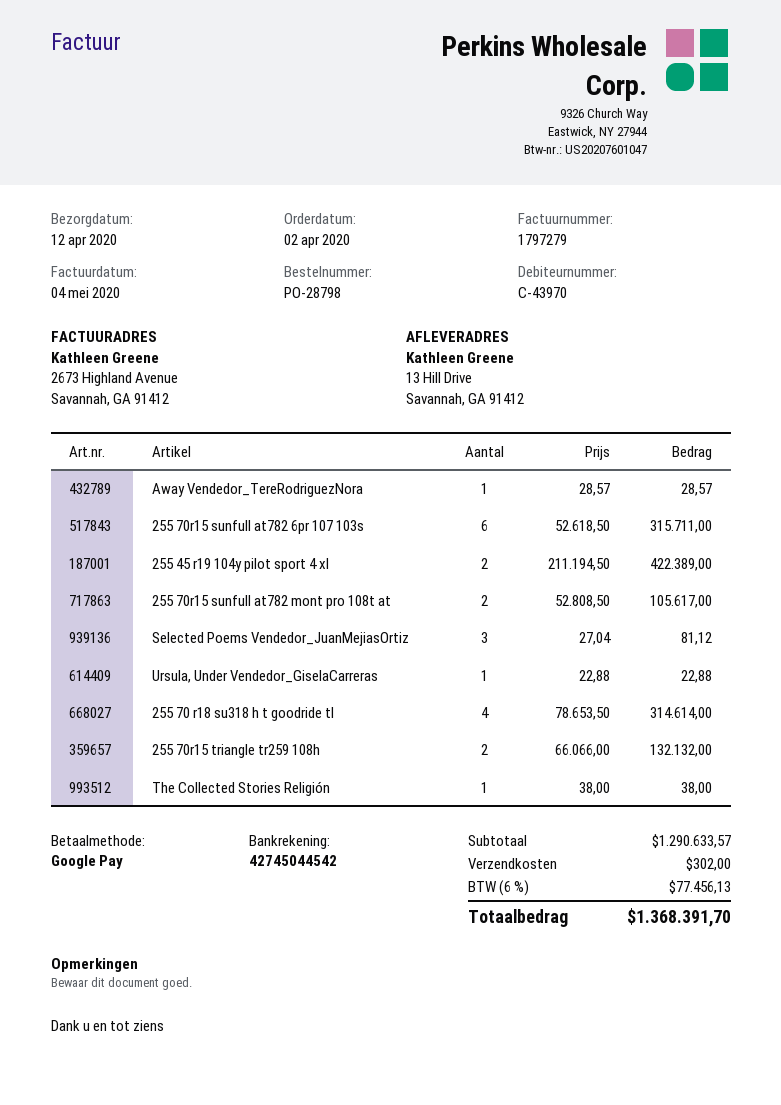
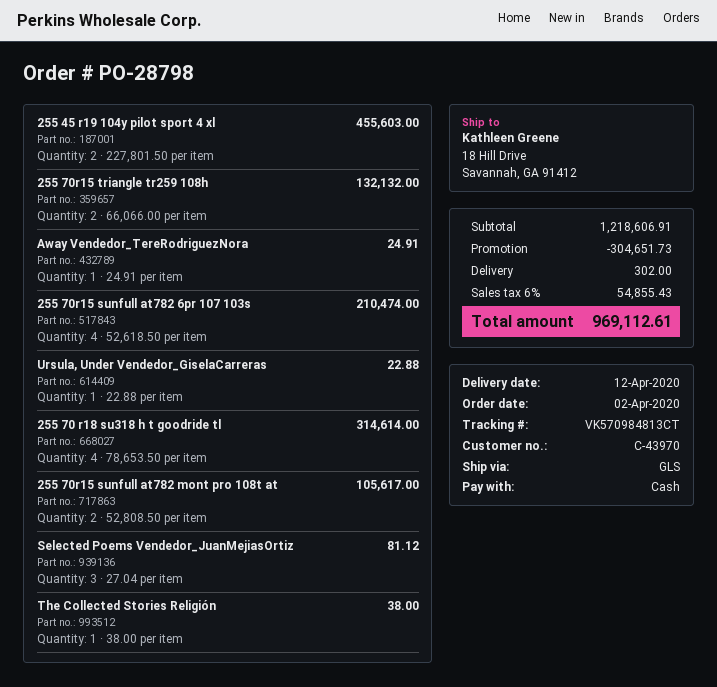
payment method: Google Pay -> cash
ship to: 13 Hill Drive, Savannah, GA 91412 -> 18 Hill Drive, Savannah, GA 91412
Away Vendedor_TereRodriguezNora: 1 x 28.57 = 28.57 -> 1 x 24.91 = 24.91
255 70r15 sunfull at782 6pr 107 103s: 6 x 52618.50 = 315711.00 -> 4 x 52618.50 = 210474.00
255 45 r19 104y pilot sport 4 xl: 2 x 211194.50 = 422389.00 -> 2 x 227801.50 = 455603.00
subtotal: 1290633.57 -> 1218606.91
discount: none -> 304651.73
tax: 6% = 77456.13 -> 6% = 54855.43
total: 1368391.70 -> 969112.61

